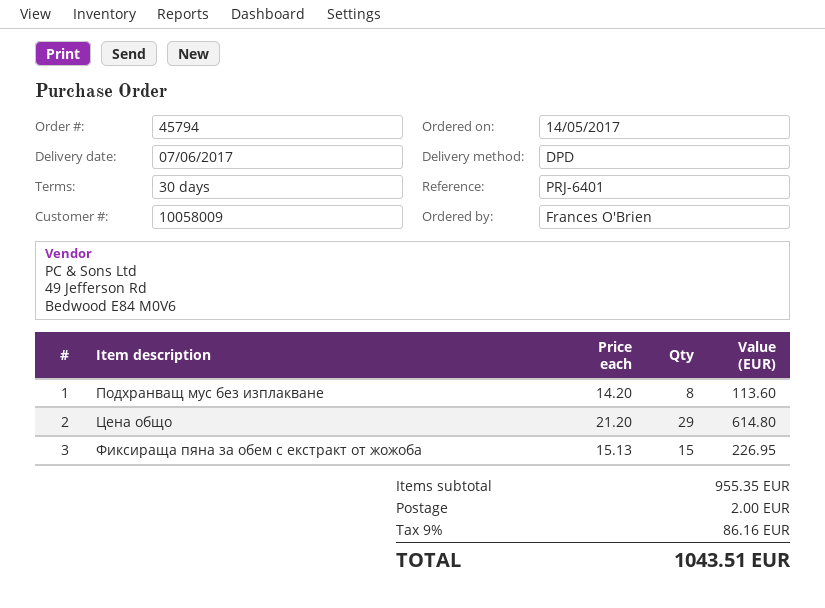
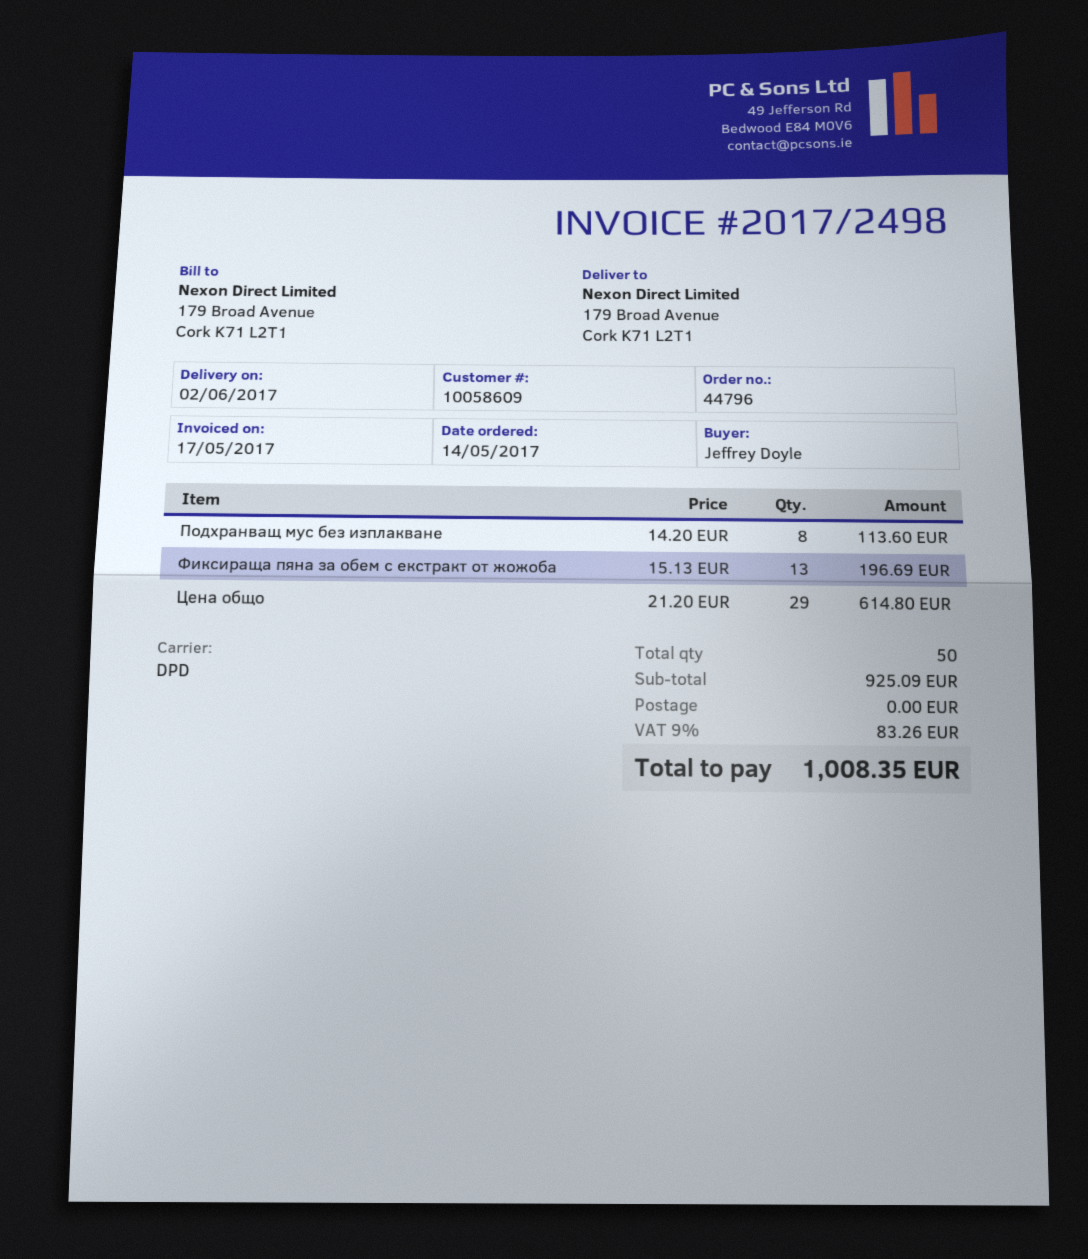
order number: 45794 -> 44796
delivery date: 2017-06-07 -> 2017-06-02
customer number: 10058009 -> 10058609
ordered by: Frances O'Brien -> Jeffrey Doyle
Фиксираща пяна за обем с екстракт от жожоба: 15 x 15.13 = 226.95 -> 13 x 15.13 = 196.69
subtotal: 955.35 -> 925.09
shipping: 2.00 -> 0.00
tax: 9% = 86.16 -> 9% = 83.26
total: 1043.51 -> 1008.35

